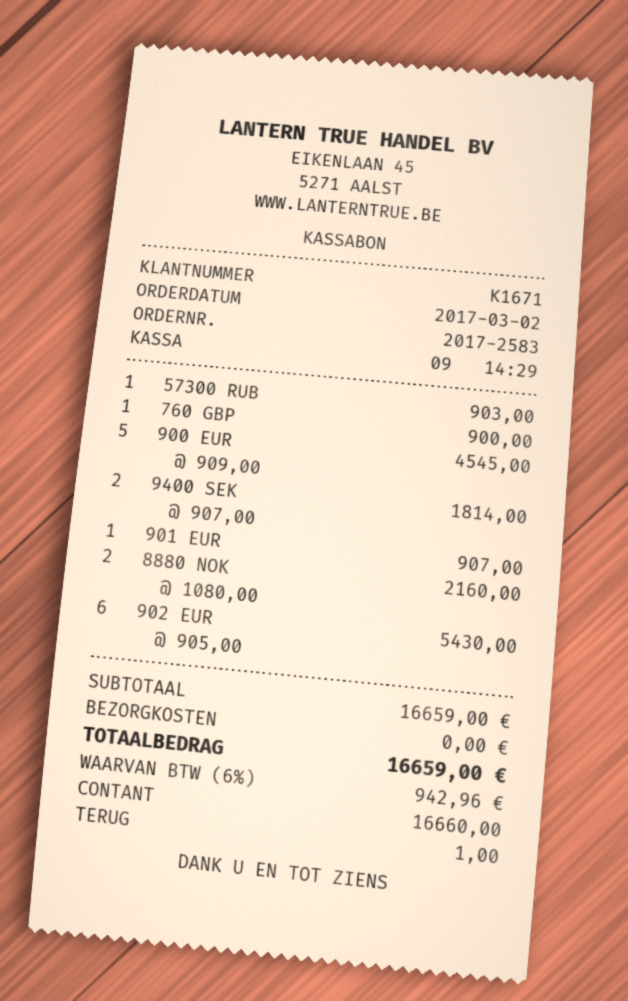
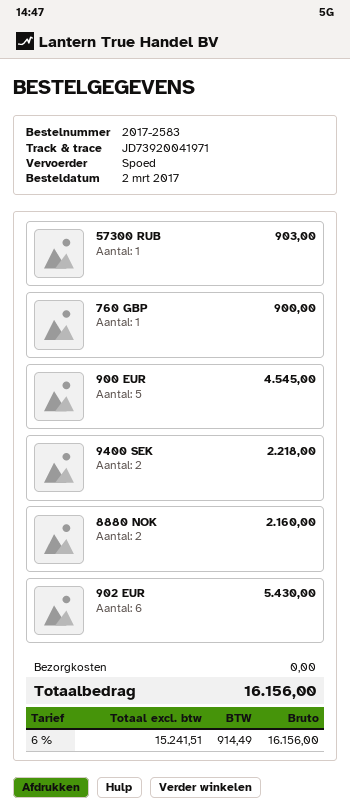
9400 SEK: 2 for 1814.00 -> 2 for 2218.00
901 EUR: 1 for 907.00 -> none
tax: 6% = 942.96 -> 6% = 914.49
total: 16659.00 -> 16156.00

